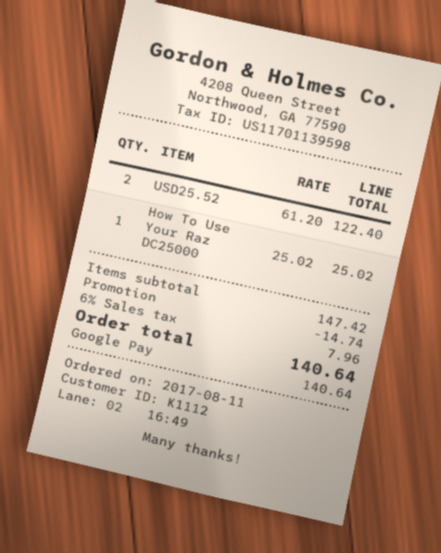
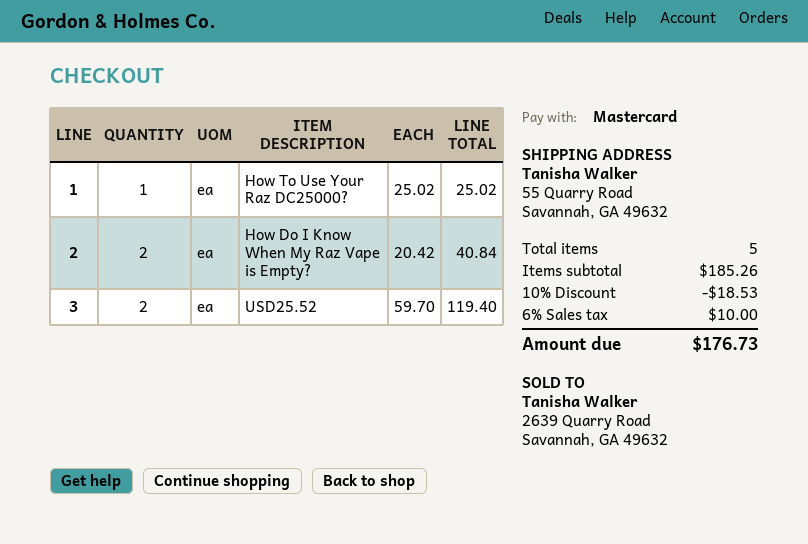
payment method: Google Pay -> Mastercard
USD25.52: 2 x 61.20 = 122.40 -> 2 x 59.70 = 119.40
How Do I Know When My Raz Vape is Empty?: none -> 2 x 20.42 = 40.84
subtotal: 147.42 -> 185.26
discount: 14.74 -> 18.53
tax: 6% = 7.96 -> 6% = 10.00
total: 140.64 -> 176.73

